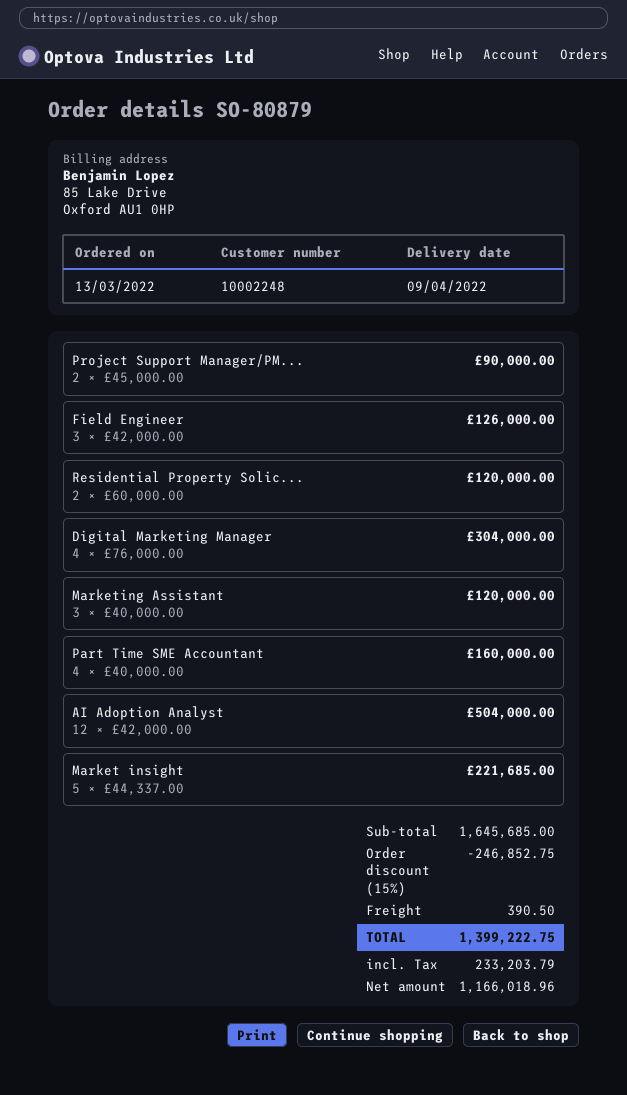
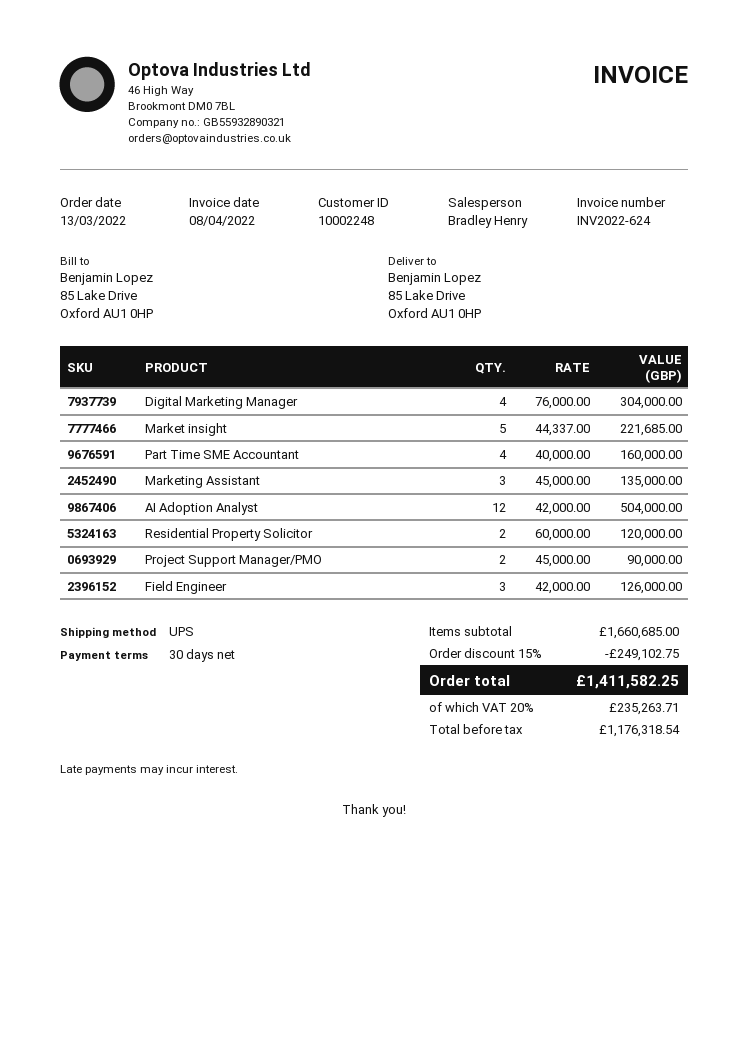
Marketing Assistant: 3 x 40000.00 = 120000.00 -> 3 x 45000.00 = 135000.00
subtotal: 1645685.00 -> 1660685.00
discount: 15% = 246852.75 -> 15% = 249102.75
shipping: 390.50 -> none
net: 1166018.96 -> 1176318.54
tax: 233203.79 -> 235263.71
total: 1399222.75 -> 1411582.25

